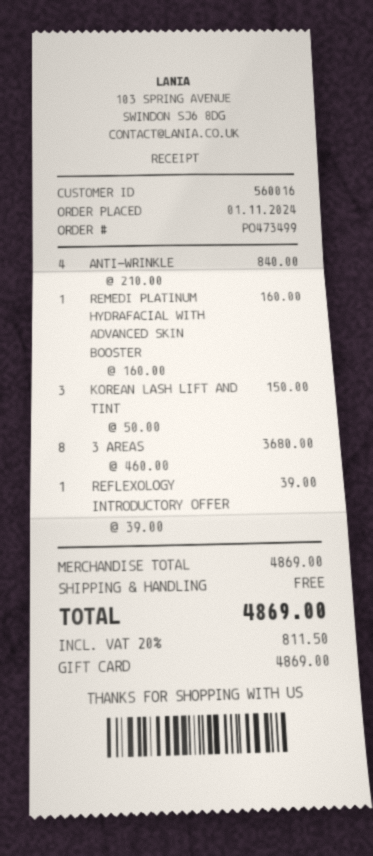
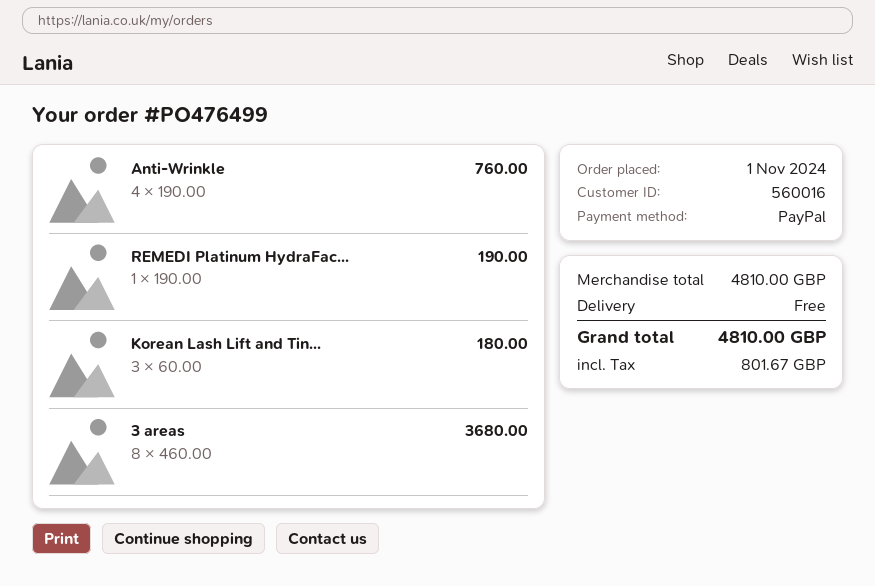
order number: PO473499 -> PO476499
payment method: gift card -> PayPal
ANTI-WRINKLE: 4 x 210.00 = 840.00 -> 4 x 190.00 = 760.00
REMEDI PLATINUM HYDRAFACIAL WITH ADVANCED SKIN BOOSTER: 1 x 160.00 = 160.00 -> 1 x 190.00 = 190.00
KOREAN LASH LIFT AND TINT: 3 x 50.00 = 150.00 -> 3 x 60.00 = 180.00
REFLEXOLOGY INTRODUCTORY OFFER: 1 x 39.00 = 39.00 -> none
subtotal: 4869.00 -> 4810.00
tax: 811.50 -> 801.67
total: 4869.00 -> 4810.00

